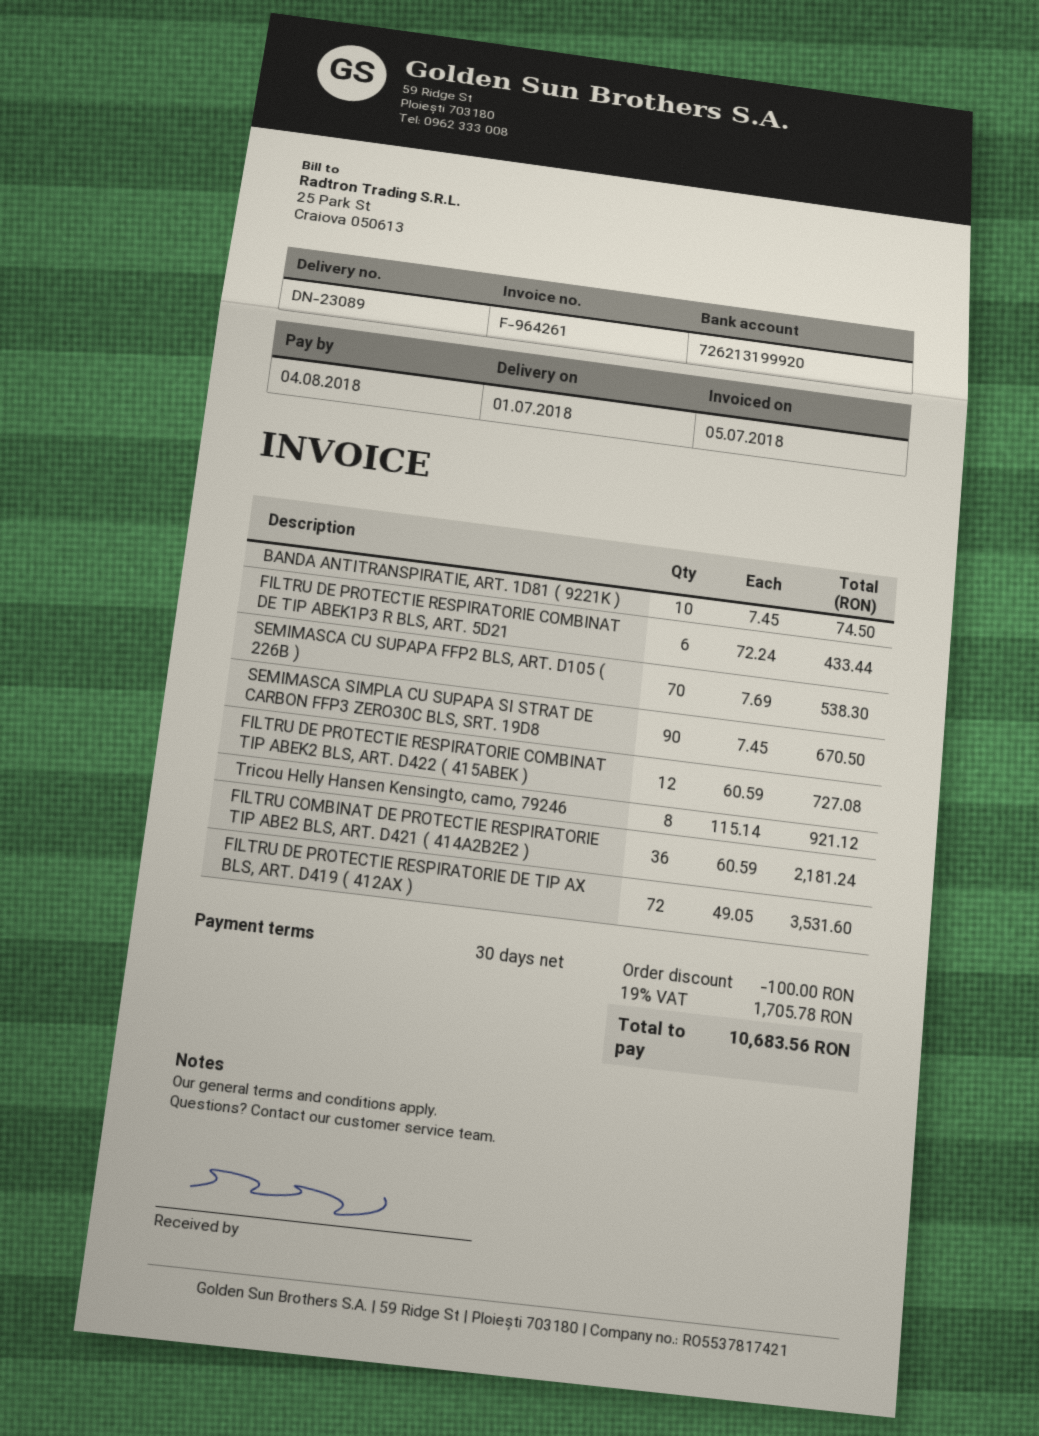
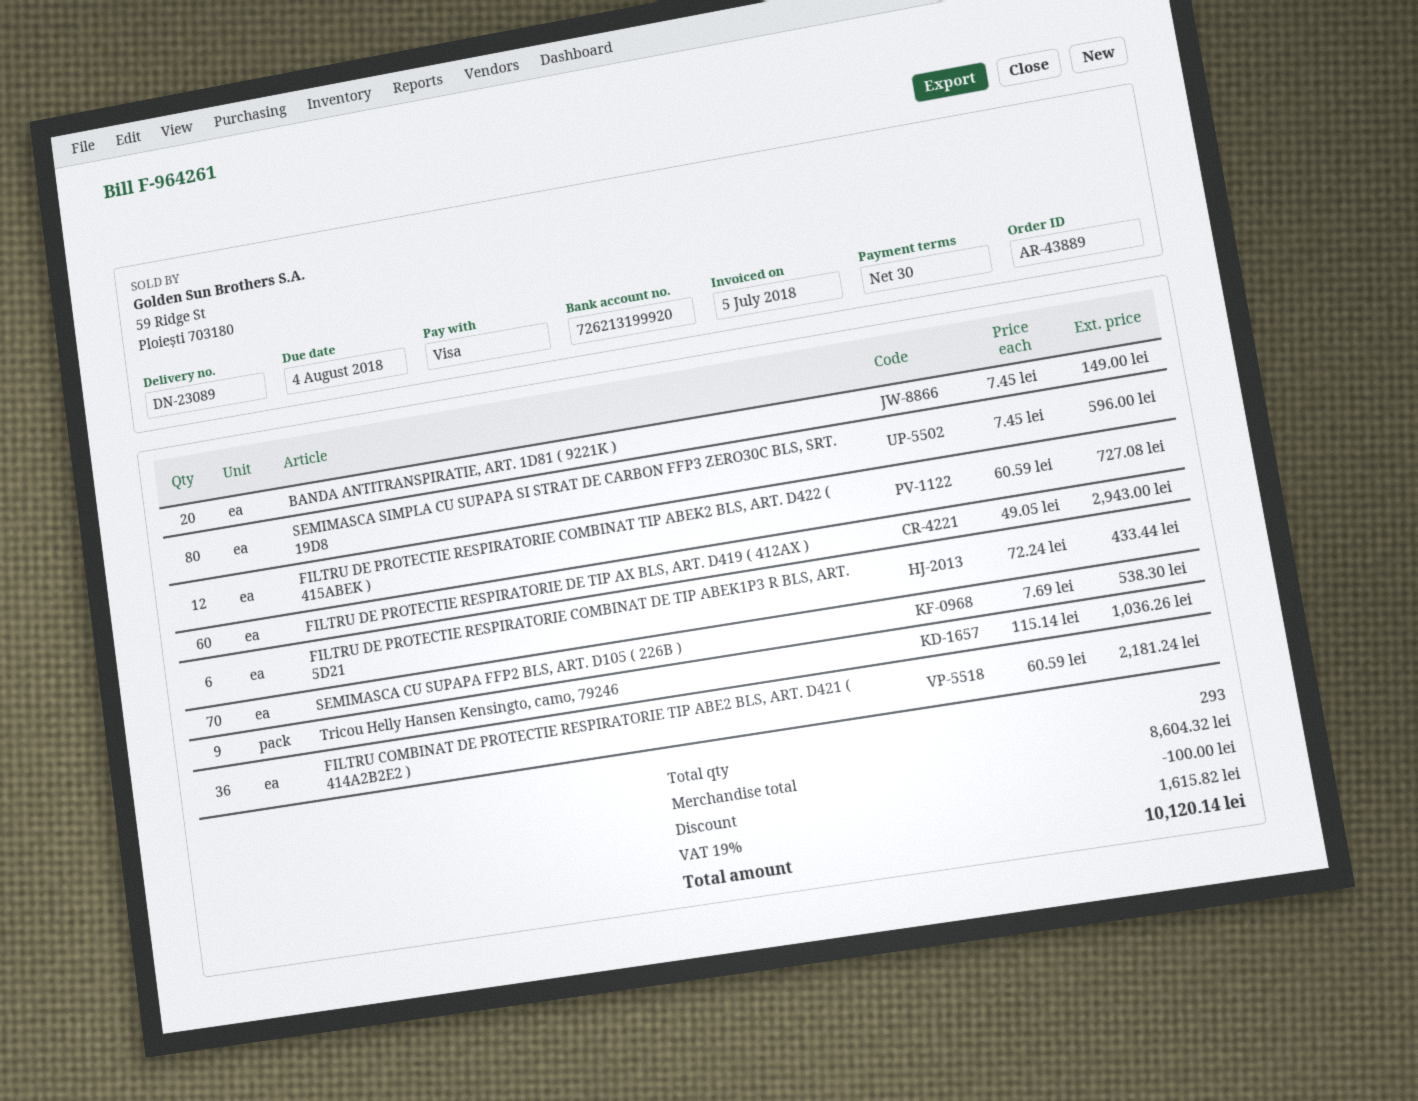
BANDA ANTITRANSPIRATIE, ART. 1D81 ( 9221K ): 10 x 7.45 = 74.50 -> 20 x 7.45 = 149.00
SEMIMASCA SIMPLA CU SUPAPA SI STRAT DE CARBON FFP3 ZERO30C BLS, SRT. 19D8: 90 x 7.45 = 670.50 -> 80 x 7.45 = 596.00
Tricou Helly Hansen Kensingto, camo, 79246: 8 x 115.14 = 921.12 -> 9 x 115.14 = 1036.26
FILTRU DE PROTECTIE RESPIRATORIE DE TIP AX BLS, ART. D419 ( 412AX ): 72 x 49.05 = 3531.60 -> 60 x 49.05 = 2943.00
tax: 19% = 1705.78 -> 19% = 1615.82
total: 10683.56 -> 10120.14

